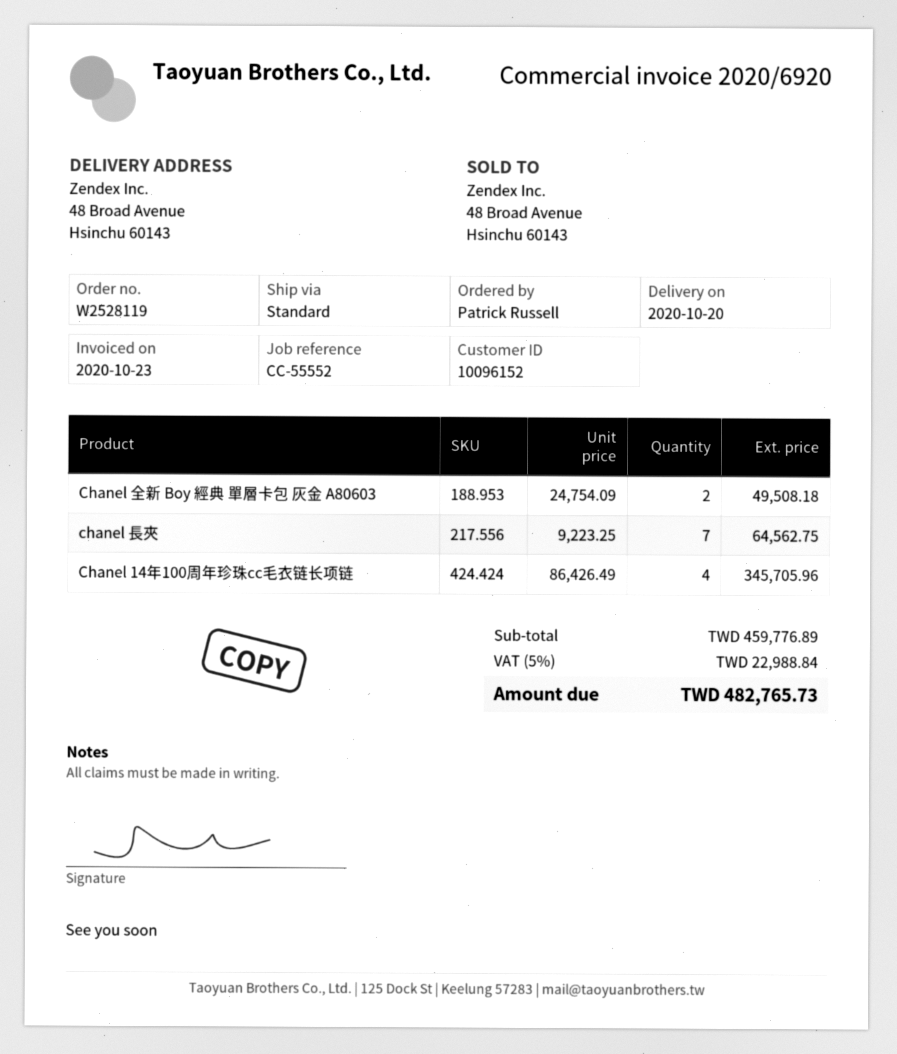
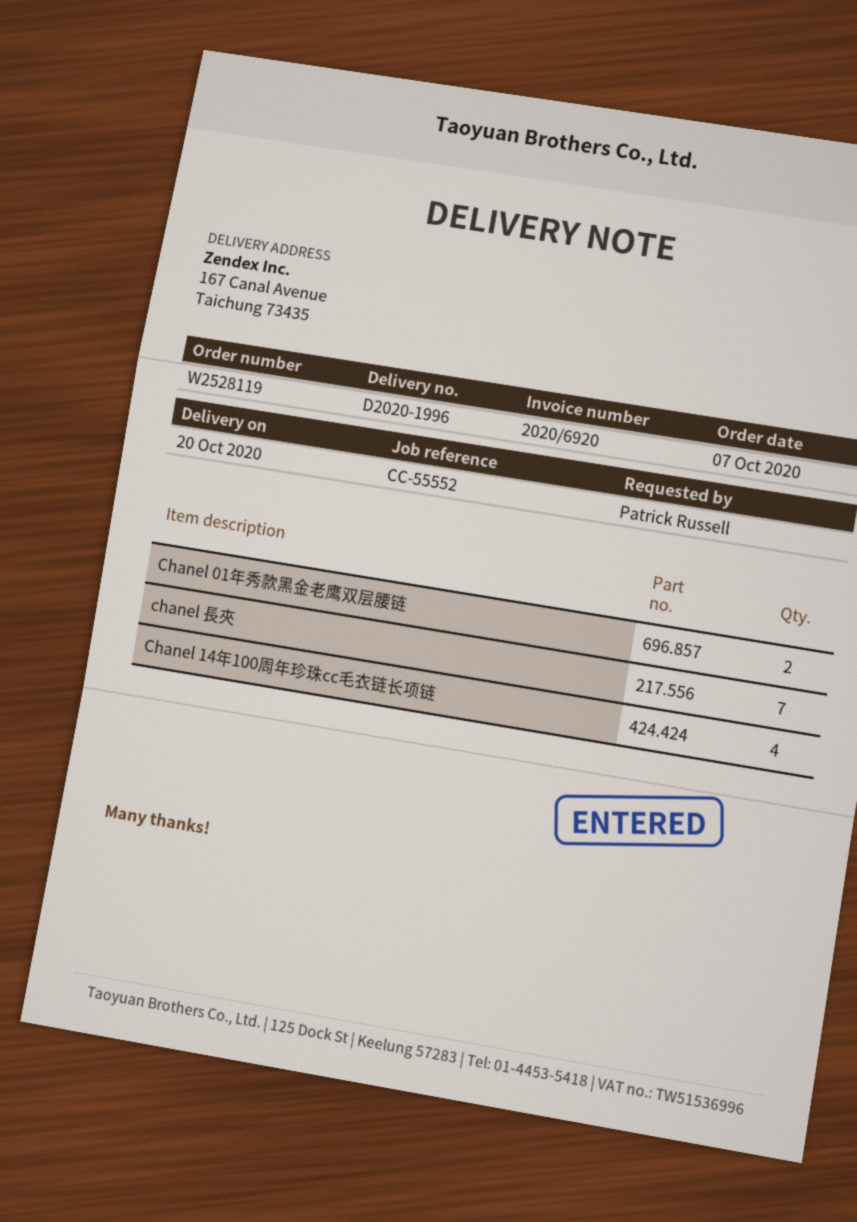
ship to: 48 Broad Avenue, Hsinchu 60143 -> 167 Canal Avenue, Taichung 73435
Chanel 全新 Boy 經典 單層卡包 灰金 A80603: 2 -> none
Chanel 01年秀款黑金老鹰双层腰链: none -> 2

